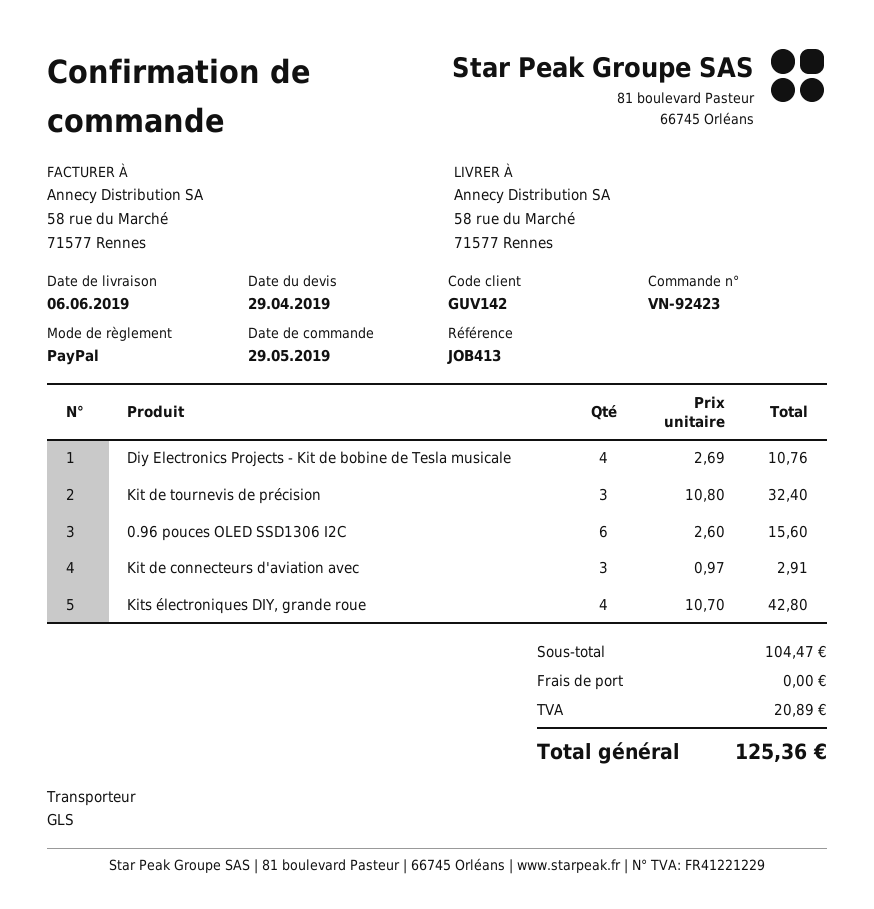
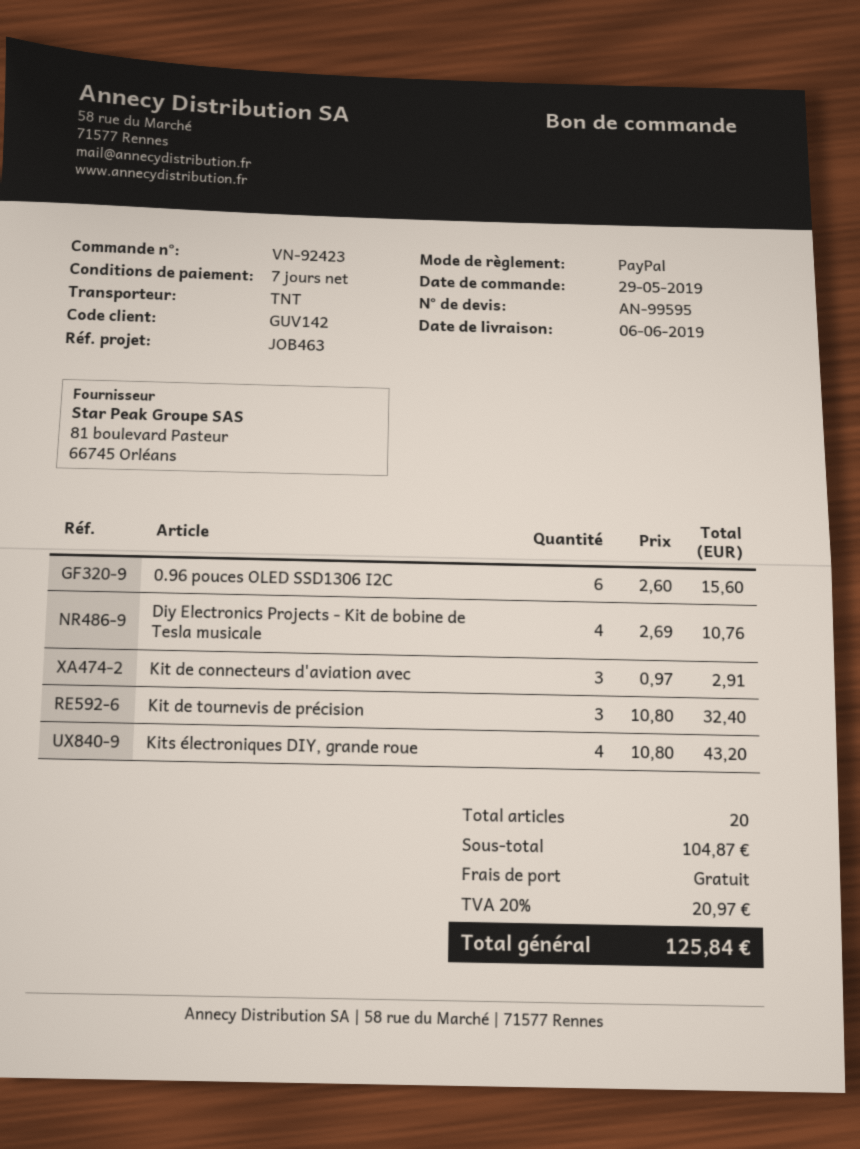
reference: JOB413 -> JOB463
shipping method: GLS -> TNT
Kits électroniques DIY, grande roue: 4 x 10.70 = 42.80 -> 4 x 10.80 = 43.20
subtotal: 104.47 -> 104.87
tax: 20.89 -> 20.97
total: 125.36 -> 125.84

